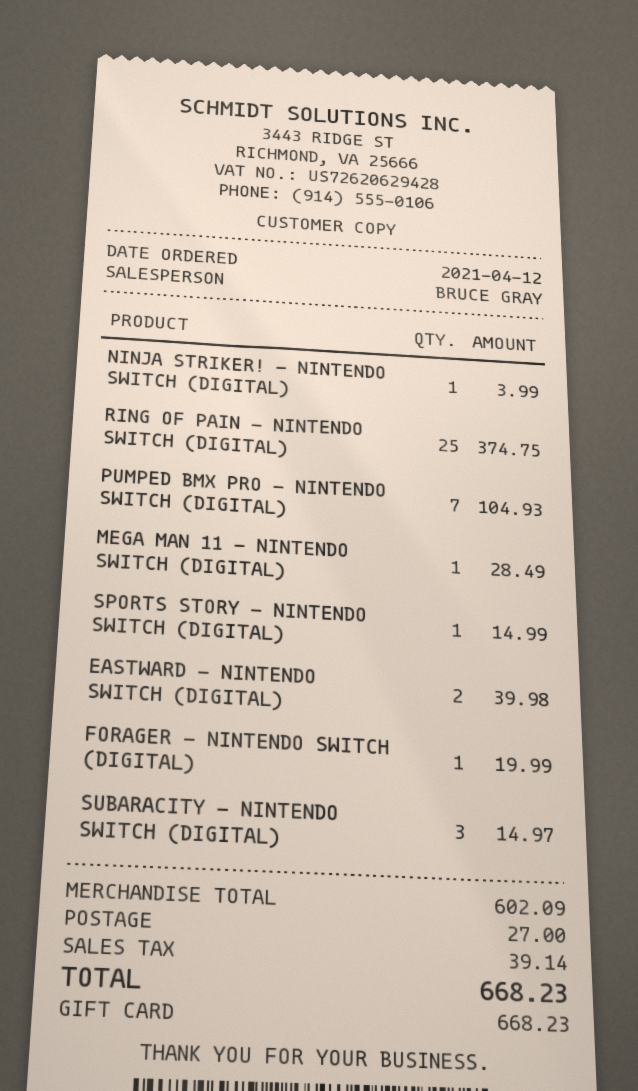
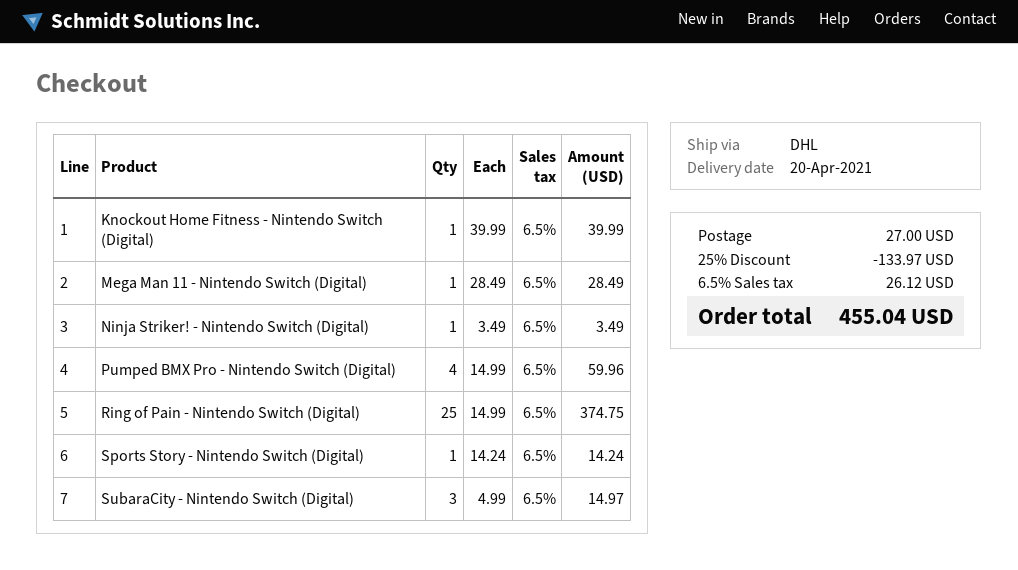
NINJA STRIKER! - NINTENDO SWITCH (DIGITAL): 1 for 3.99 -> 1 for 3.49
PUMPED BMX PRO - NINTENDO SWITCH (DIGITAL): 7 for 104.93 -> 4 for 59.96
SPORTS STORY - NINTENDO SWITCH (DIGITAL): 1 for 14.99 -> 1 for 14.24
EASTWARD - NINTENDO SWITCH (DIGITAL): 2 for 39.98 -> none
FORAGER - NINTENDO SWITCH (DIGITAL): 1 for 19.99 -> none
Knockout Home Fitness - Nintendo Switch (Digital): none -> 1 for 39.99
discount: none -> 25% = 133.97
tax: 39.14 -> 26.12
total: 668.23 -> 455.04

